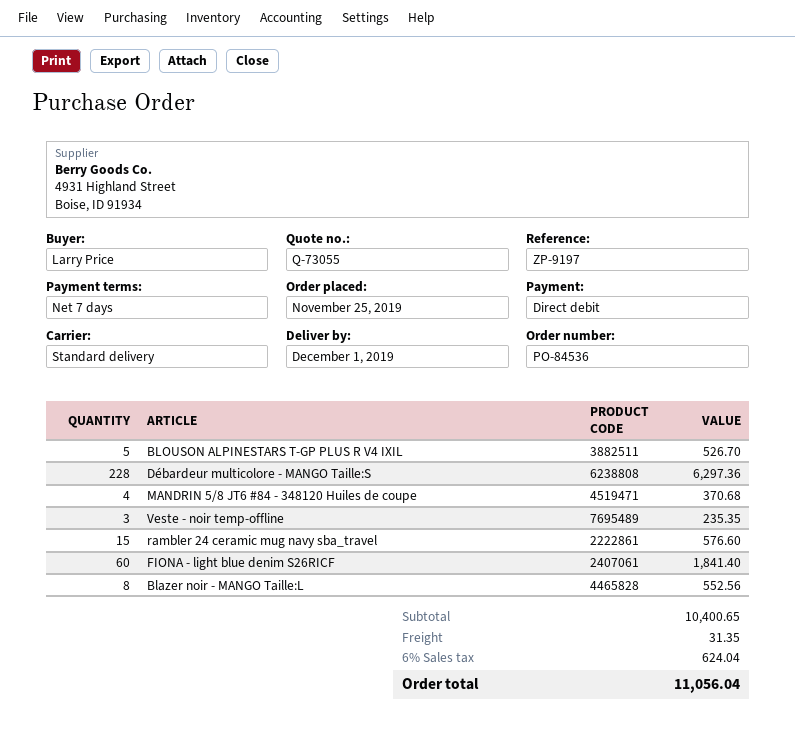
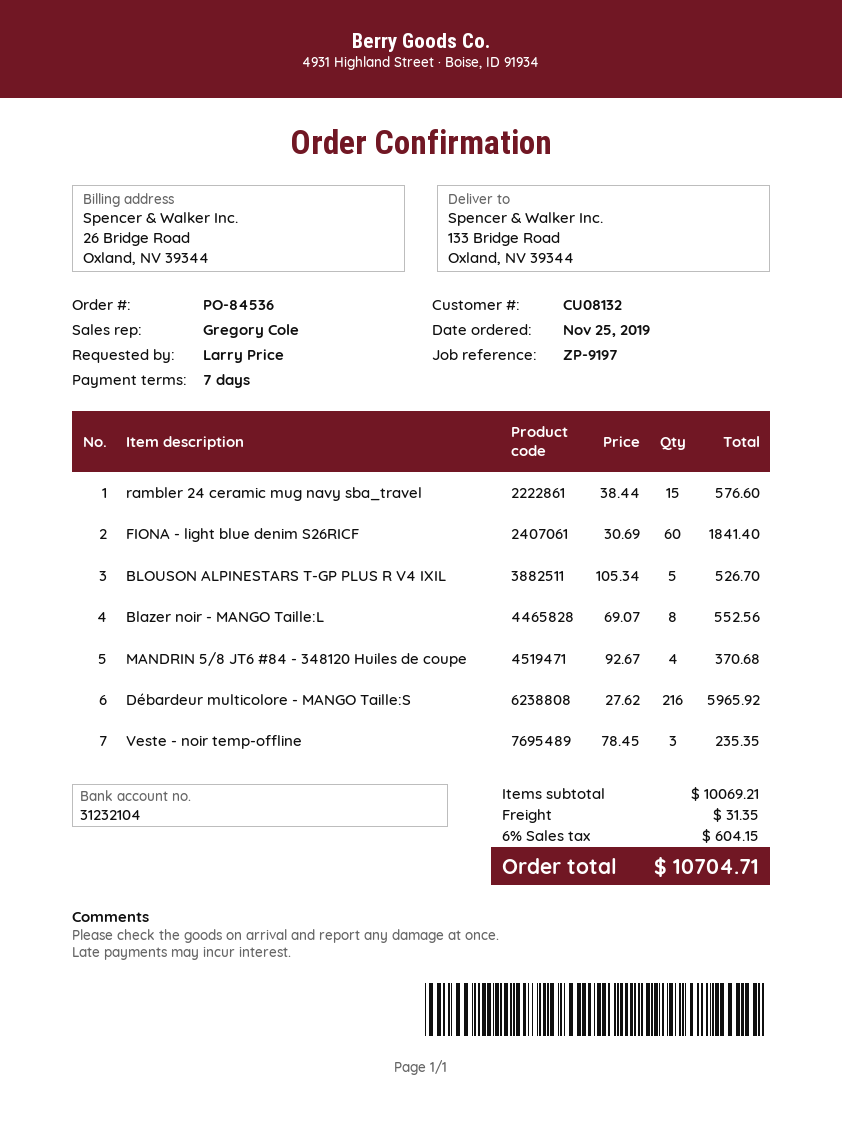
Débardeur multicolore - MANGO Taille:S: 228 for 6297.36 -> 216 for 5965.92
subtotal: 10400.65 -> 10069.21
tax: 6% = 624.04 -> 6% = 604.15
total: 11056.04 -> 10704.71

